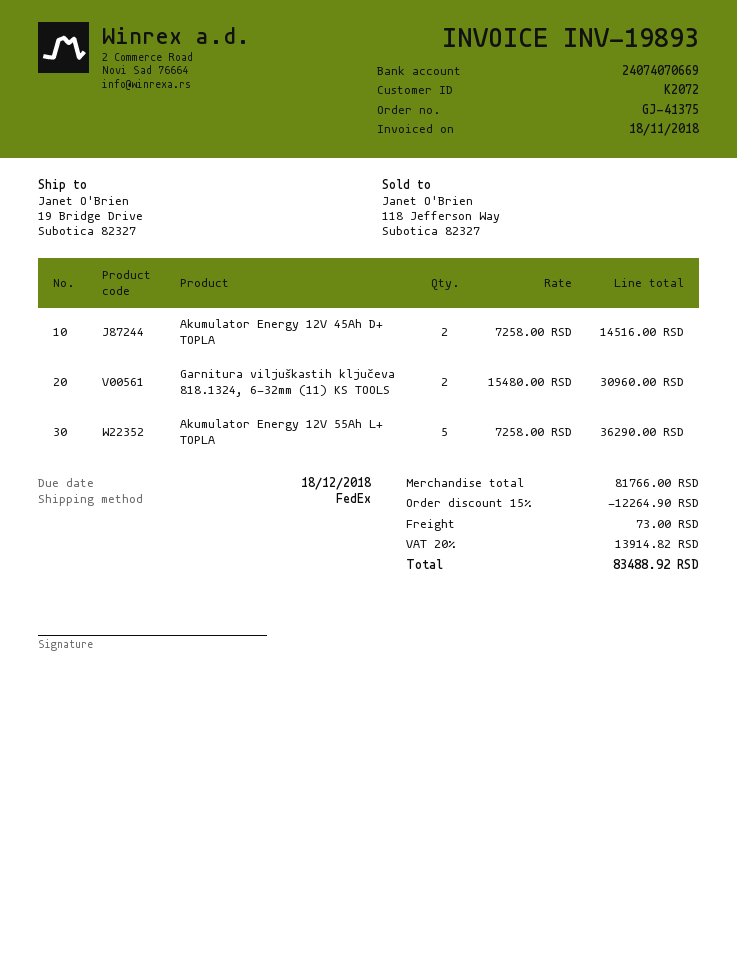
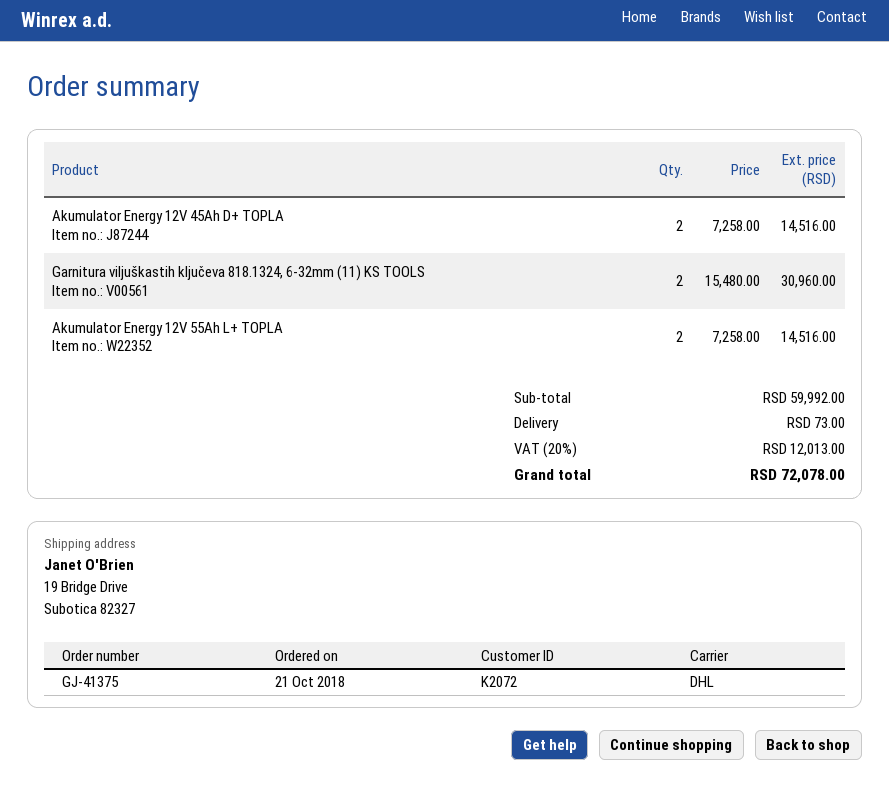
shipping method: FedEx -> DHL
Akumulator Energy 12V 55Ah L+ TOPLA: 5 x 7258.00 = 36290.00 -> 2 x 7258.00 = 14516.00
subtotal: 81766.00 -> 59992.00
discount: 15% = 12264.90 -> none
tax: 20% = 13914.82 -> 20% = 12013.00
total: 83488.92 -> 72078.00

